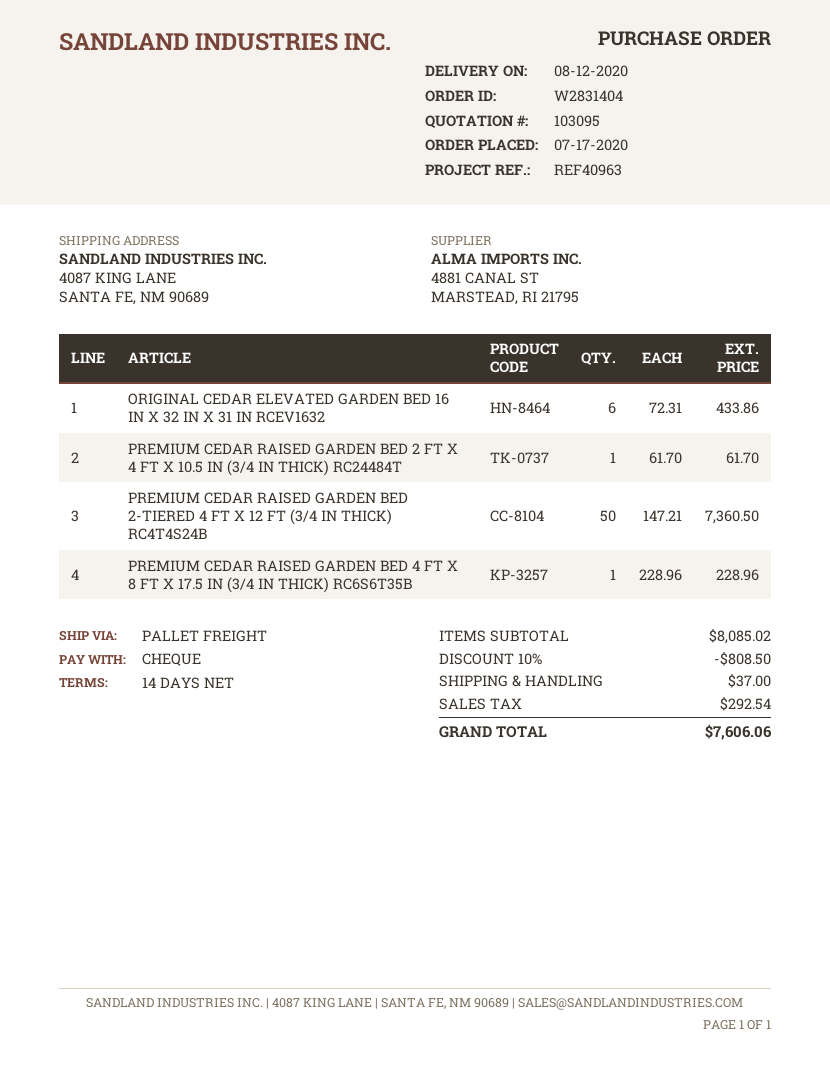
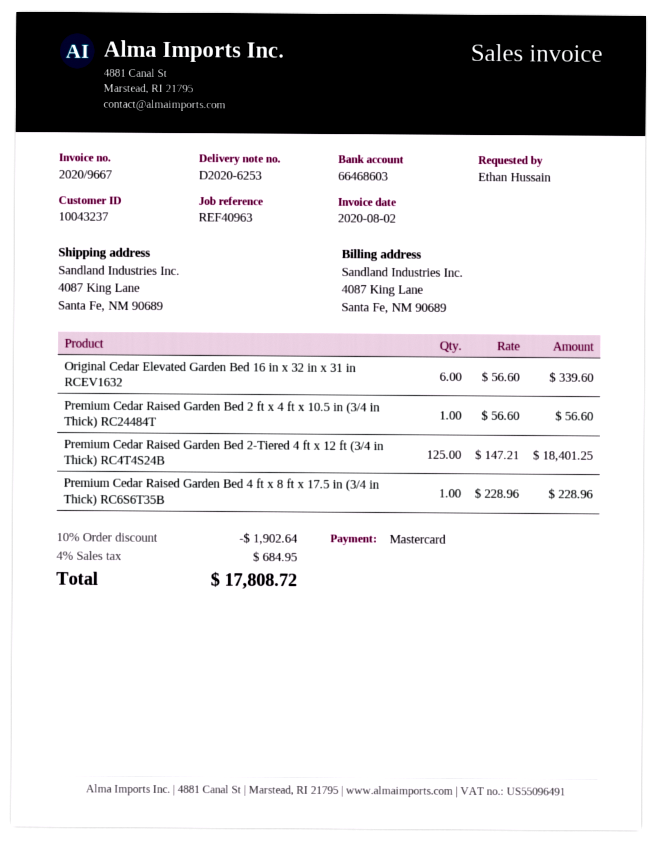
payment method: cheque -> Mastercard
ORIGINAL CEDAR ELEVATED GARDEN BED 16 IN X 32 IN X 31 IN RCEV1632: 6 x 72.31 = 433.86 -> 6 x 56.60 = 339.60
PREMIUM CEDAR RAISED GARDEN BED 2 FT X 4 FT X 10.5 IN (3/4 IN THICK) RC24484T: 1 x 61.70 = 61.70 -> 1 x 56.60 = 56.60
PREMIUM CEDAR RAISED GARDEN BED 2-TIERED 4 FT X 12 FT (3/4 IN THICK) RC4T4S24B: 50 x 147.21 = 7360.50 -> 125 x 147.21 = 18401.25
discount: 10% = 808.50 -> 10% = 1902.64
shipping: 37.00 -> none
tax: 292.54 -> 684.95
total: 7606.06 -> 17808.72

